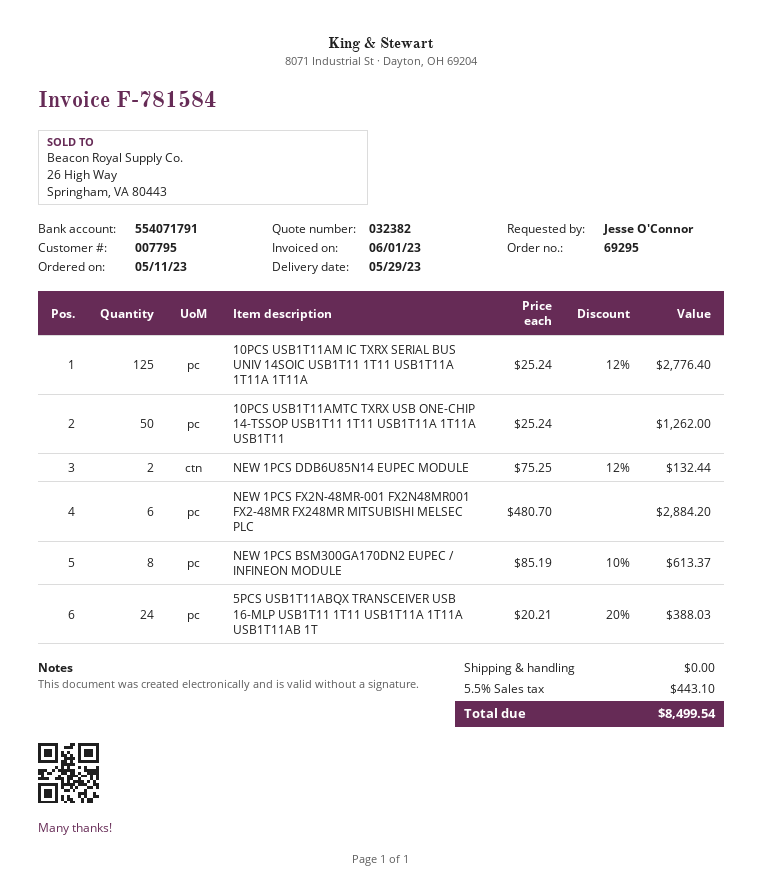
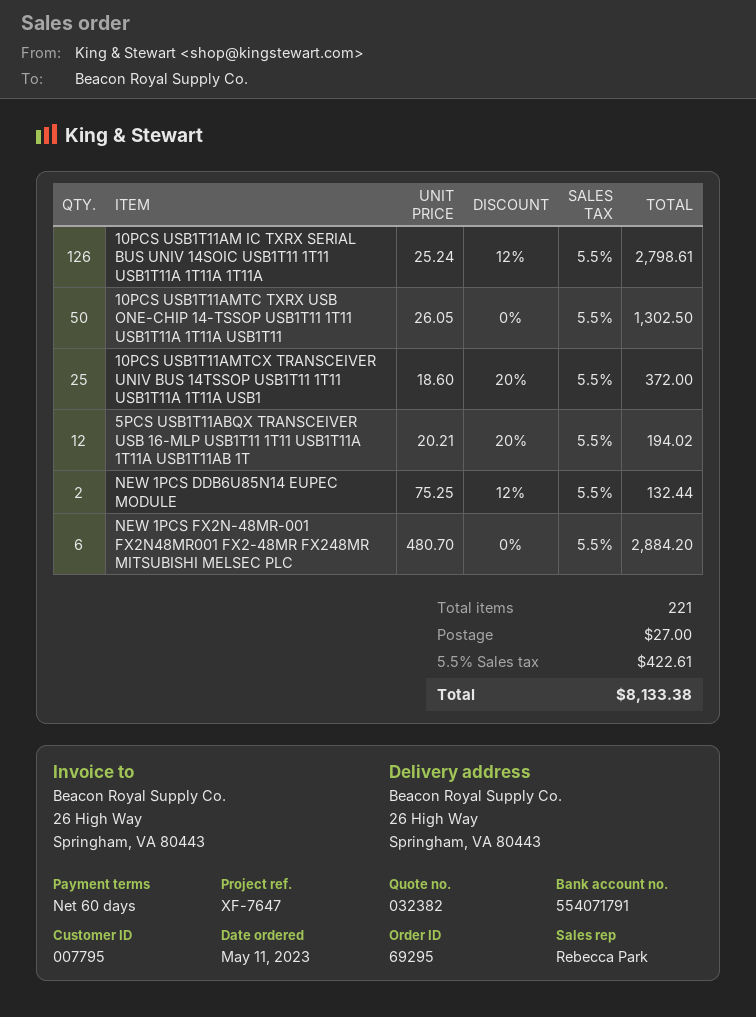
10PCS USB1T11AM IC TXRX SERIAL BUS UNIV 14SOIC USB1T11 1T11 USB1T11A 1T11A 1T11A: 125 x 25.24 - 12% = 2776.40 -> 126 x 25.24 - 12% = 2798.61
10PCS USB1T11AMTC TXRX USB ONE-CHIP 14-TSSOP USB1T11 1T11 USB1T11A 1T11A USB1T11: 50 x 25.24 = 1262.00 -> 50 x 26.05 = 1302.50
NEW 1PCS BSM300GA170DN2 EUPEC / INFINEON MODULE: 8 x 85.19 - 10% = 613.37 -> none
5PCS USB1T11ABQX TRANSCEIVER USB 16-MLP USB1T11 1T11 USB1T11A 1T11A USB1T11AB 1T: 24 x 20.21 - 20% = 388.03 -> 12 x 20.21 - 20% = 194.02
10PCS USB1T11AMTCX TRANSCEIVER UNIV BUS 14TSSOP USB1T11 1T11 USB1T11A 1T11A USB1: none -> 25 x 18.60 - 20% = 372.00
shipping: 0.00 -> 27.00
tax: 5.5% = 443.10 -> 5.5% = 422.61
total: 8499.54 -> 8133.38

